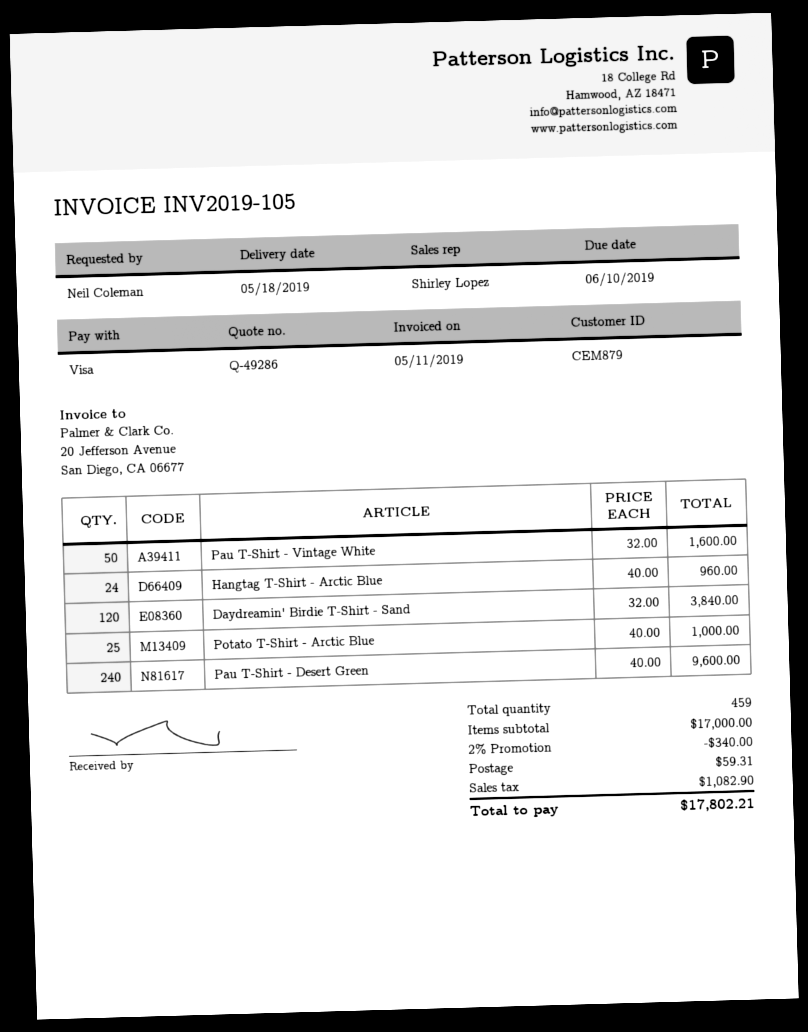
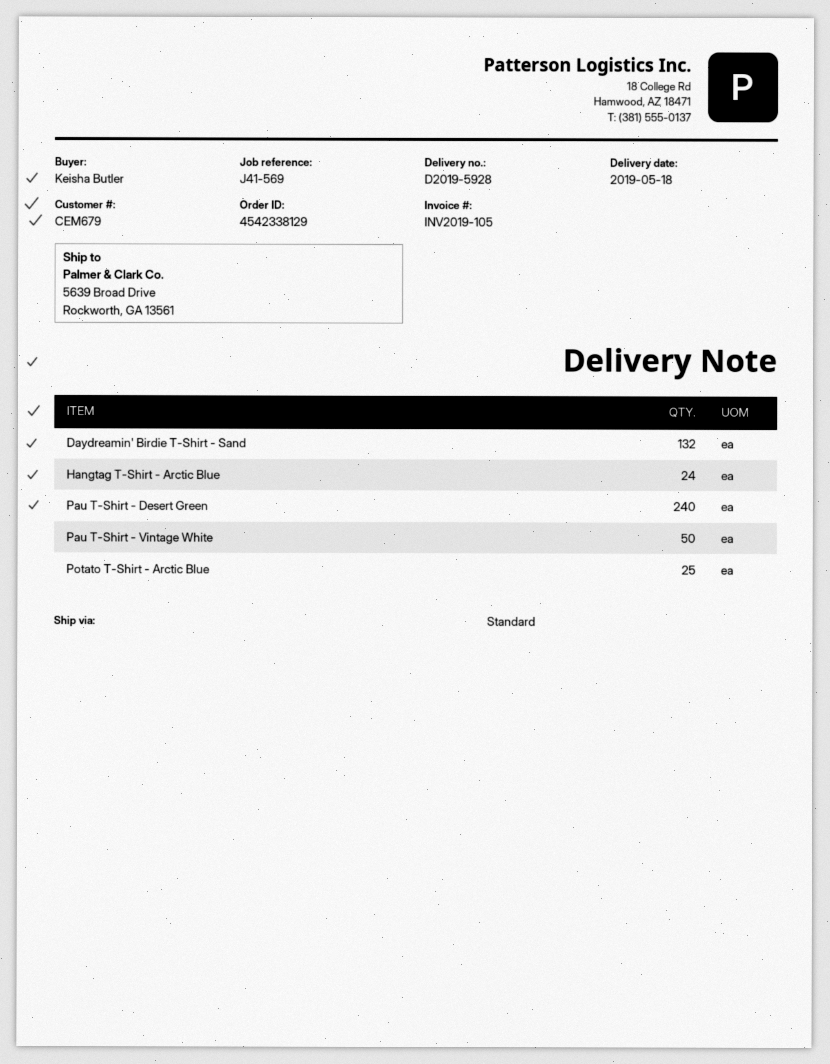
customer number: CEM879 -> CEM679
ordered by: Neil Coleman -> Keisha Butler
Daydreamin' Birdie T-Shirt - Sand: 120 -> 132

